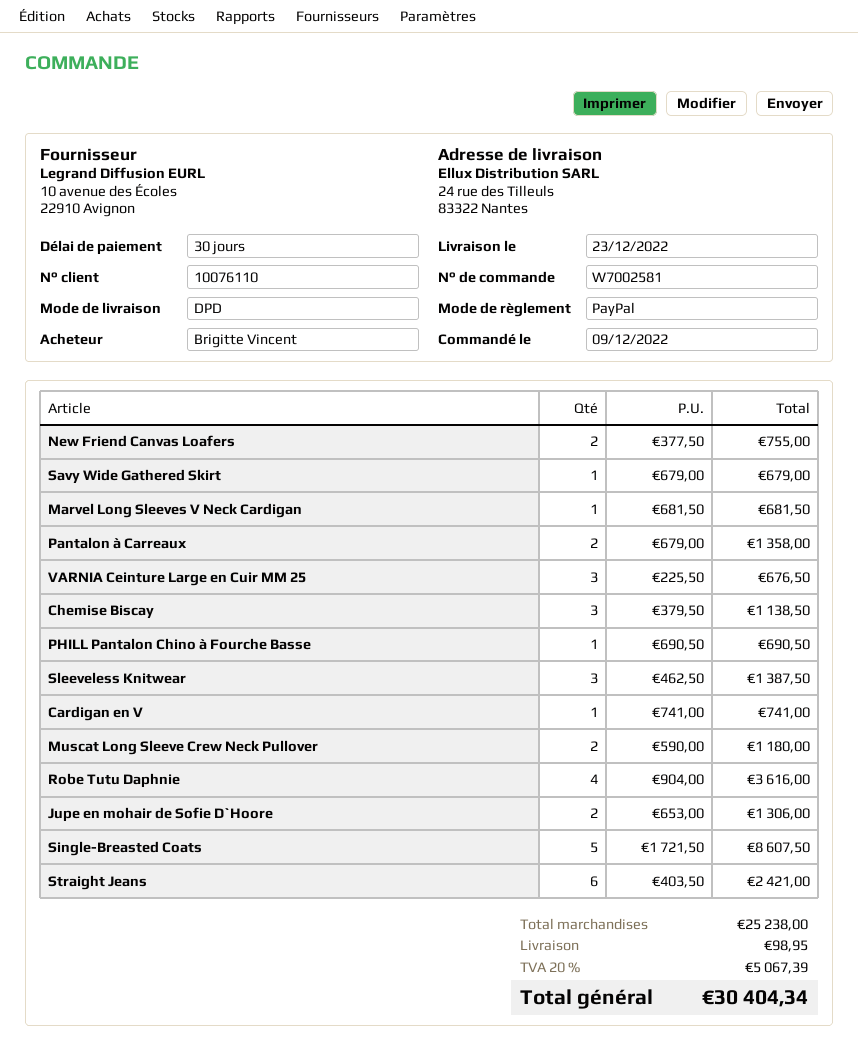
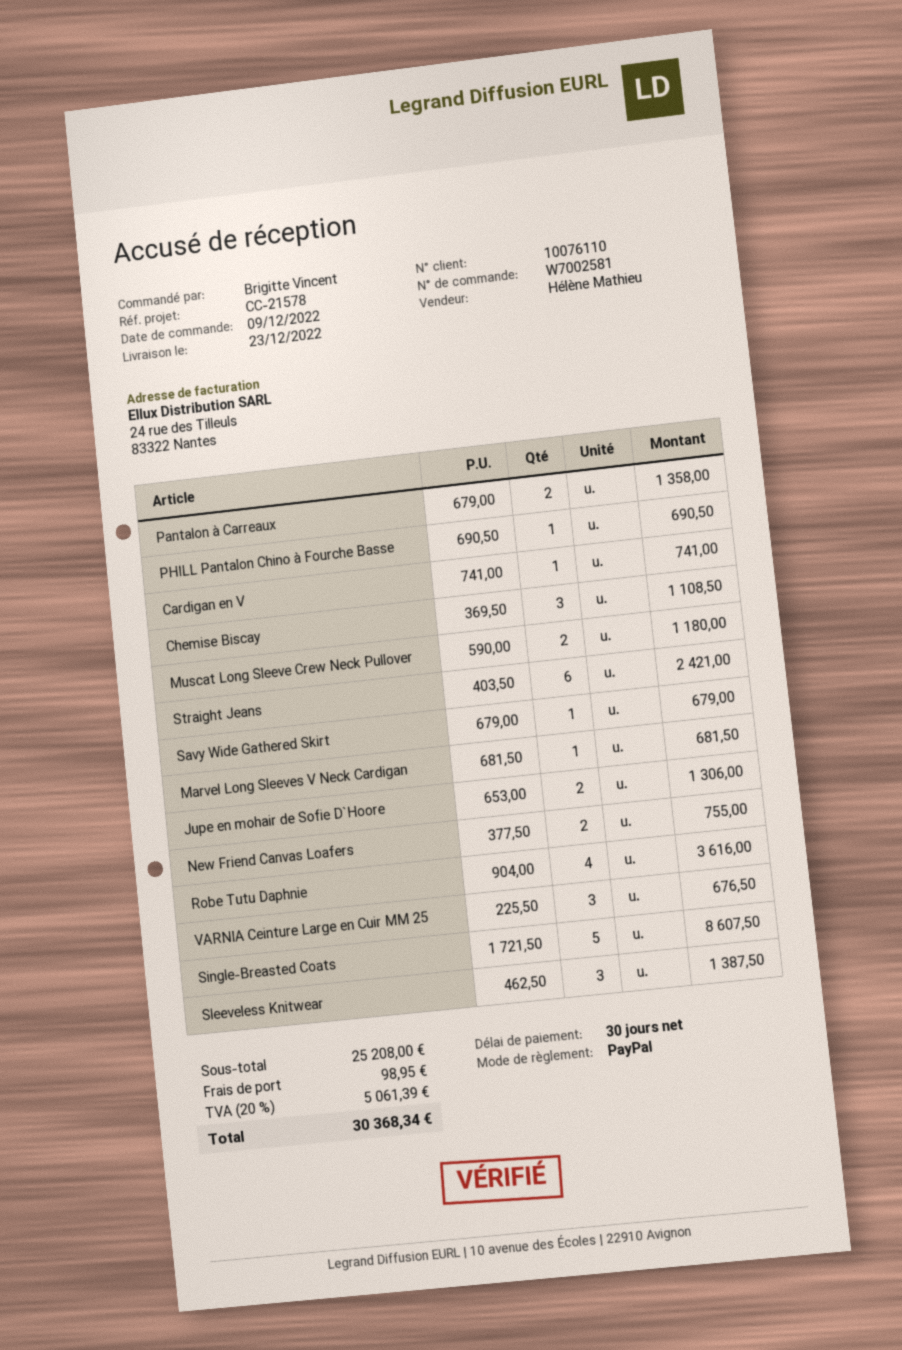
Chemise Biscay: 3 x 379.50 = 1138.50 -> 3 x 369.50 = 1108.50
subtotal: 25238.00 -> 25208.00
tax: 20% = 5067.39 -> 20% = 5061.39
total: 30404.34 -> 30368.34

